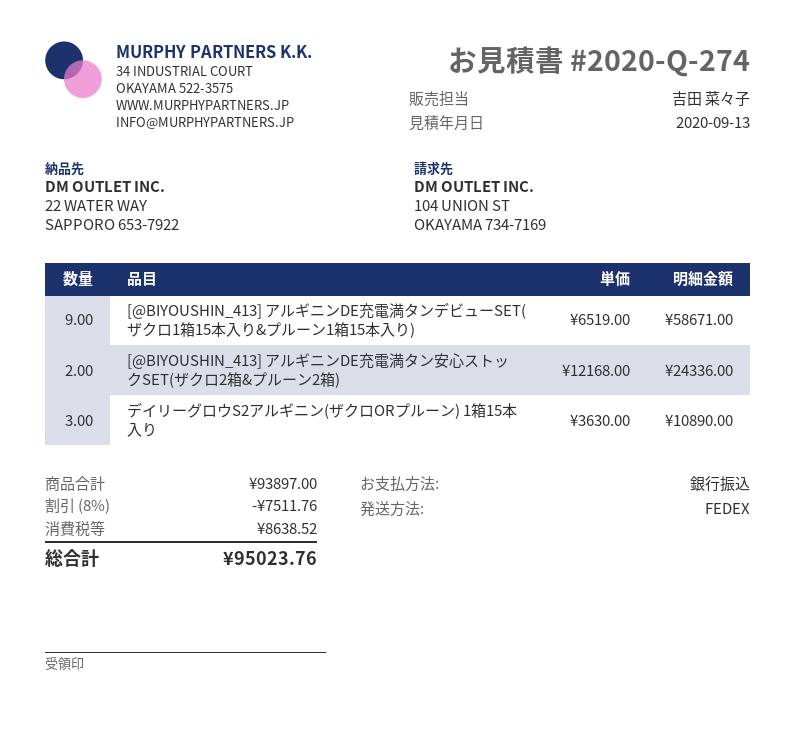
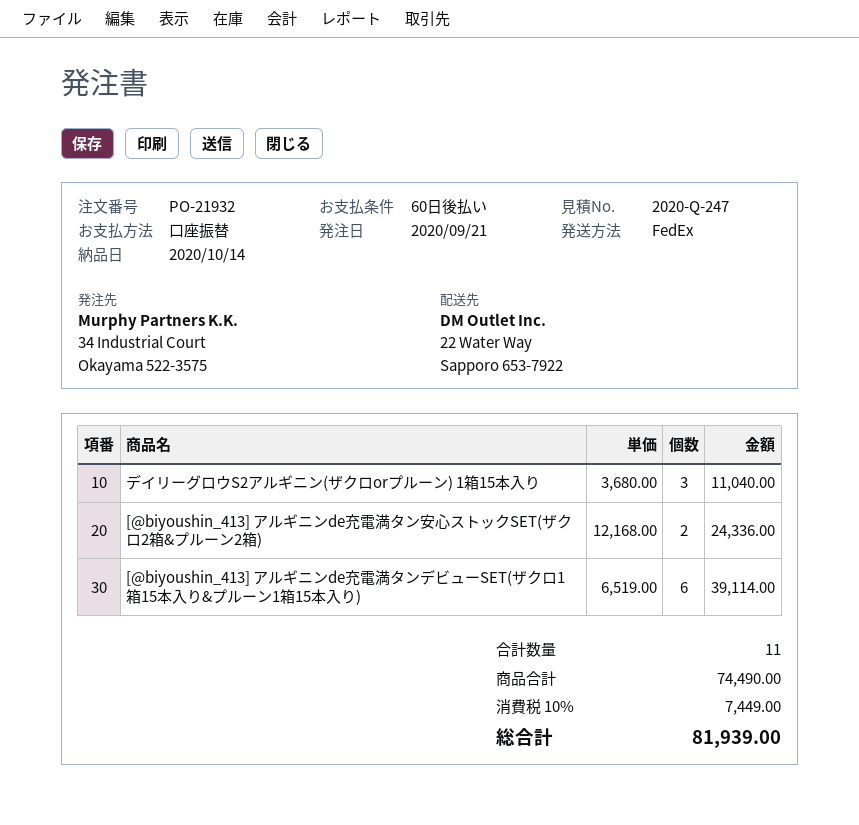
quote number: 2020-Q-274 -> 2020-Q-247
payment method: bank transfer -> direct debit
[@BIYOUSHIN_413] アルギニンDE充電満タンデビューSET(ザクロ1箱15本入り&プルーン1箱15本入り): 9 x 6519.00 = 58671.00 -> 6 x 6519.00 = 39114.00
デイリーグロウS2アルギニン(ザクロORプルーン) 1箱15本入り: 3 x 3630.00 = 10890.00 -> 3 x 3680.00 = 11040.00
subtotal: 93897.00 -> 74490.00
discount: 8% = 7511.76 -> none
tax: 8638.52 -> 7449.00
total: 95023.76 -> 81939.00

